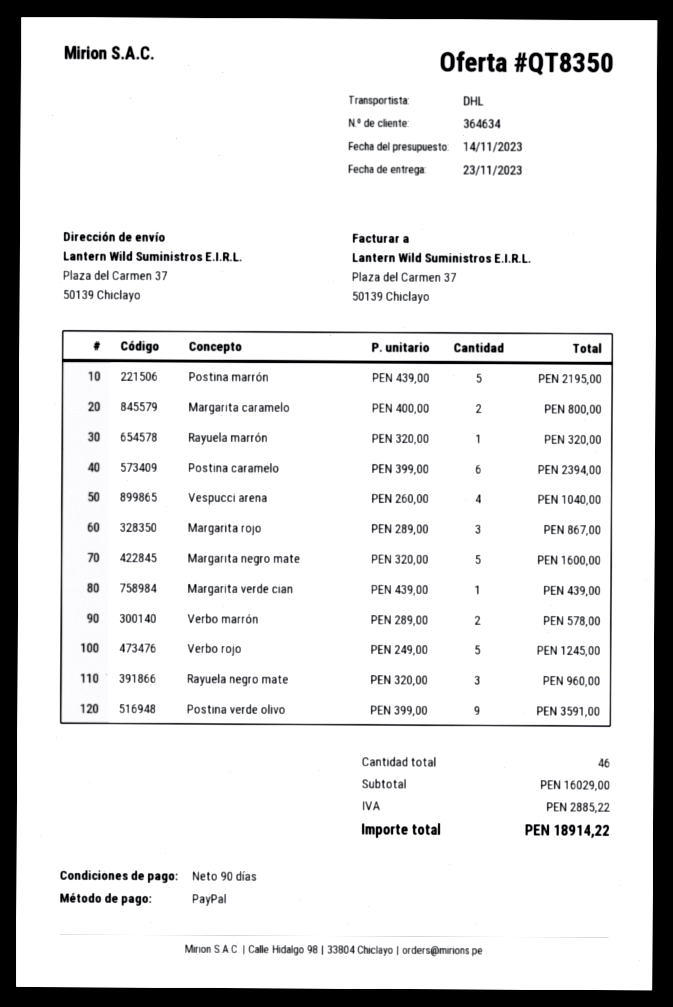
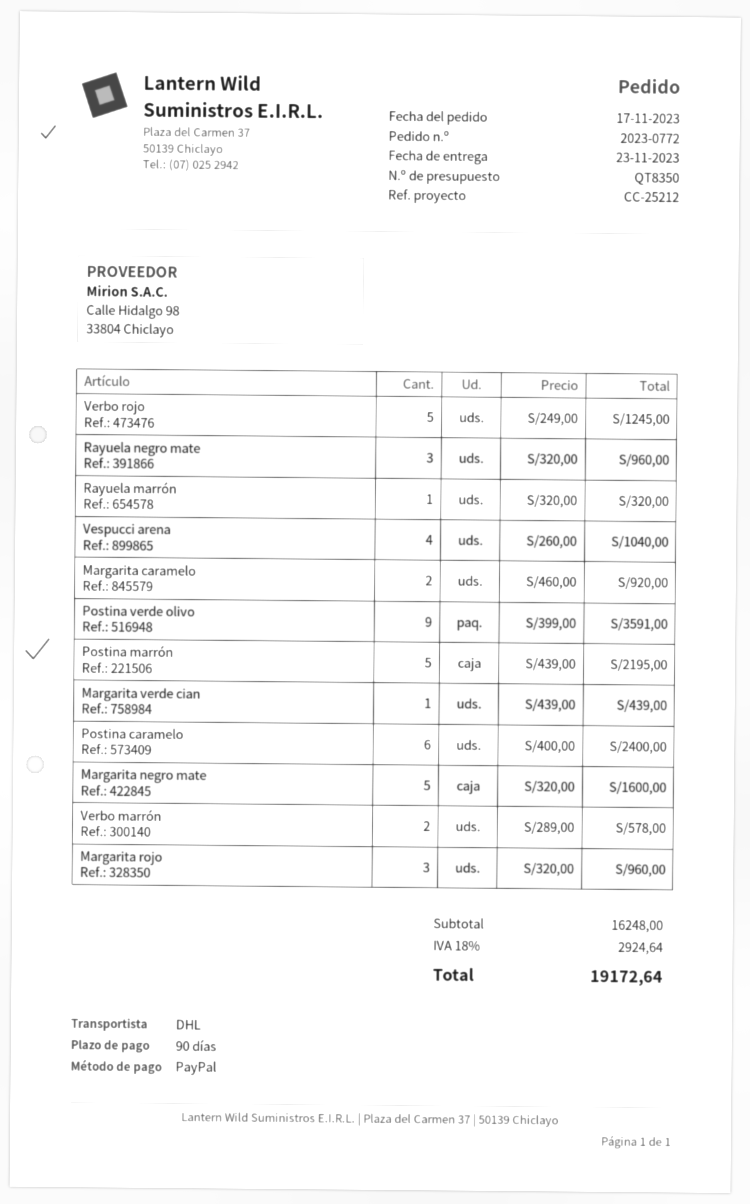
Margarita caramelo: 2 x 400.00 = 800.00 -> 2 x 460.00 = 920.00
Postina caramelo: 6 x 399.00 = 2394.00 -> 6 x 400.00 = 2400.00
Margarita rojo: 3 x 289.00 = 867.00 -> 3 x 320.00 = 960.00
subtotal: 16029.00 -> 16248.00
tax: 2885.22 -> 2924.64
total: 18914.22 -> 19172.64

